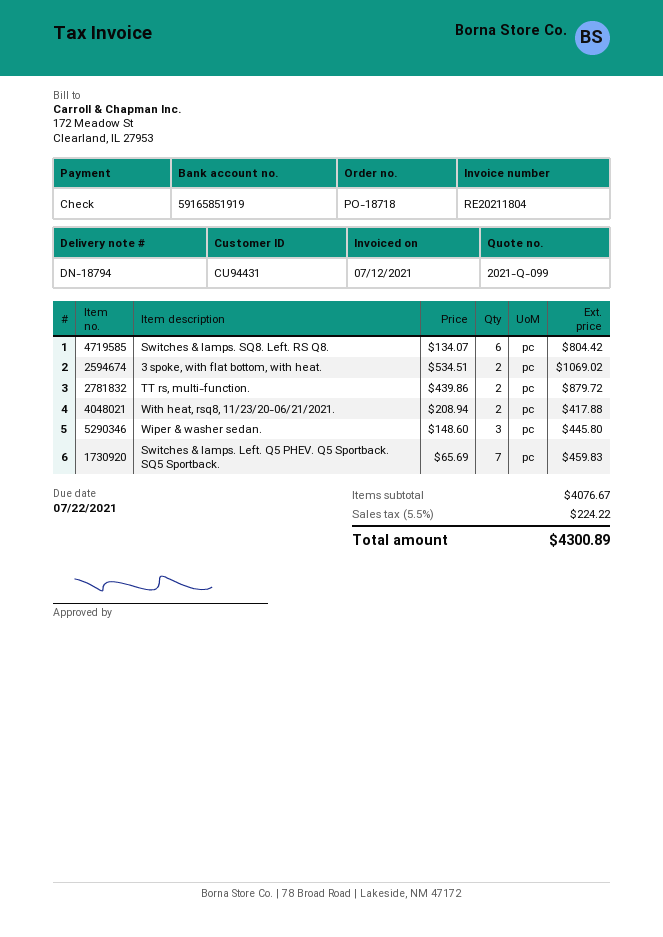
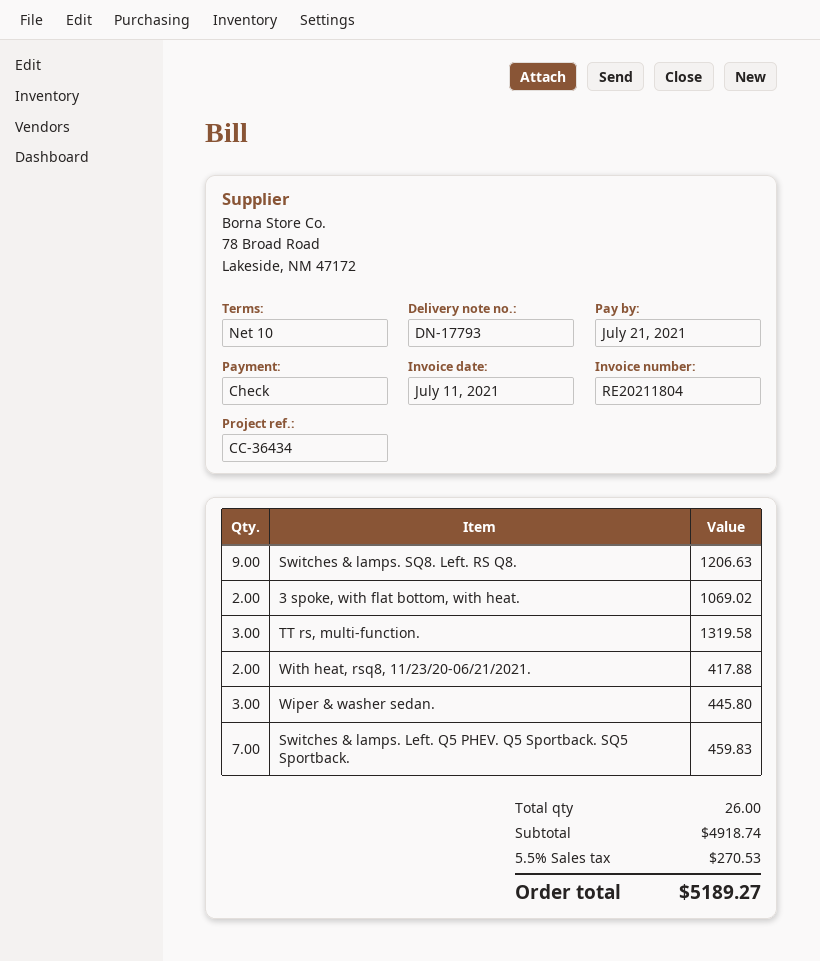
delivery note number: DN-18794 -> DN-17793
invoice date: 2021-07-12 -> 2021-07-11
due date: 2021-07-22 -> 2021-07-21
Switches & lamps. SQ8. Left. RS Q8.: 6 for 804.42 -> 9 for 1206.63
TT rs, multi-function.: 2 for 879.72 -> 3 for 1319.58
subtotal: 4076.67 -> 4918.74
tax: 5.5% = 224.22 -> 5.5% = 270.53
total: 4300.89 -> 5189.27

